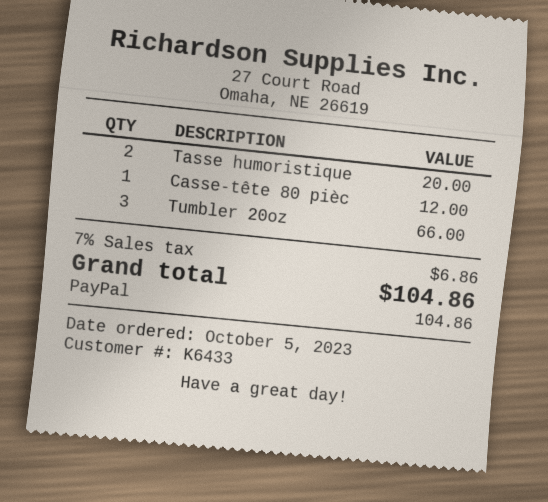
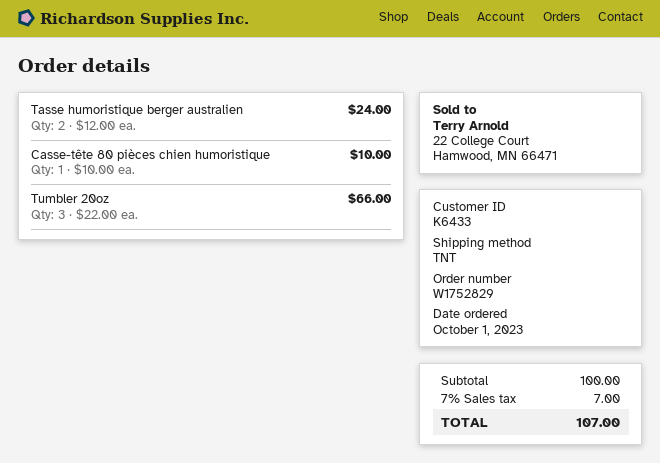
order date: 2023-10-05 -> 2023-10-01
Tasse humoristique: 2 for 20.00 -> 2 for 24.00
Casse-tête 80 pièc: 1 for 12.00 -> 1 for 10.00
tax: 7% = 6.86 -> 7% = 7.00
total: 104.86 -> 107.00

